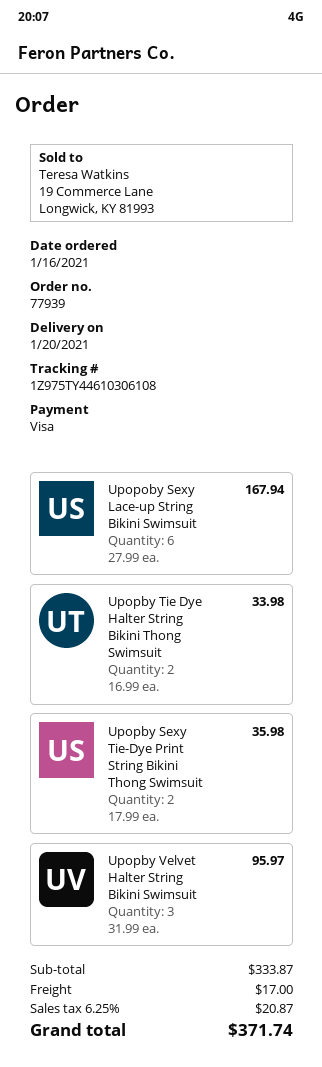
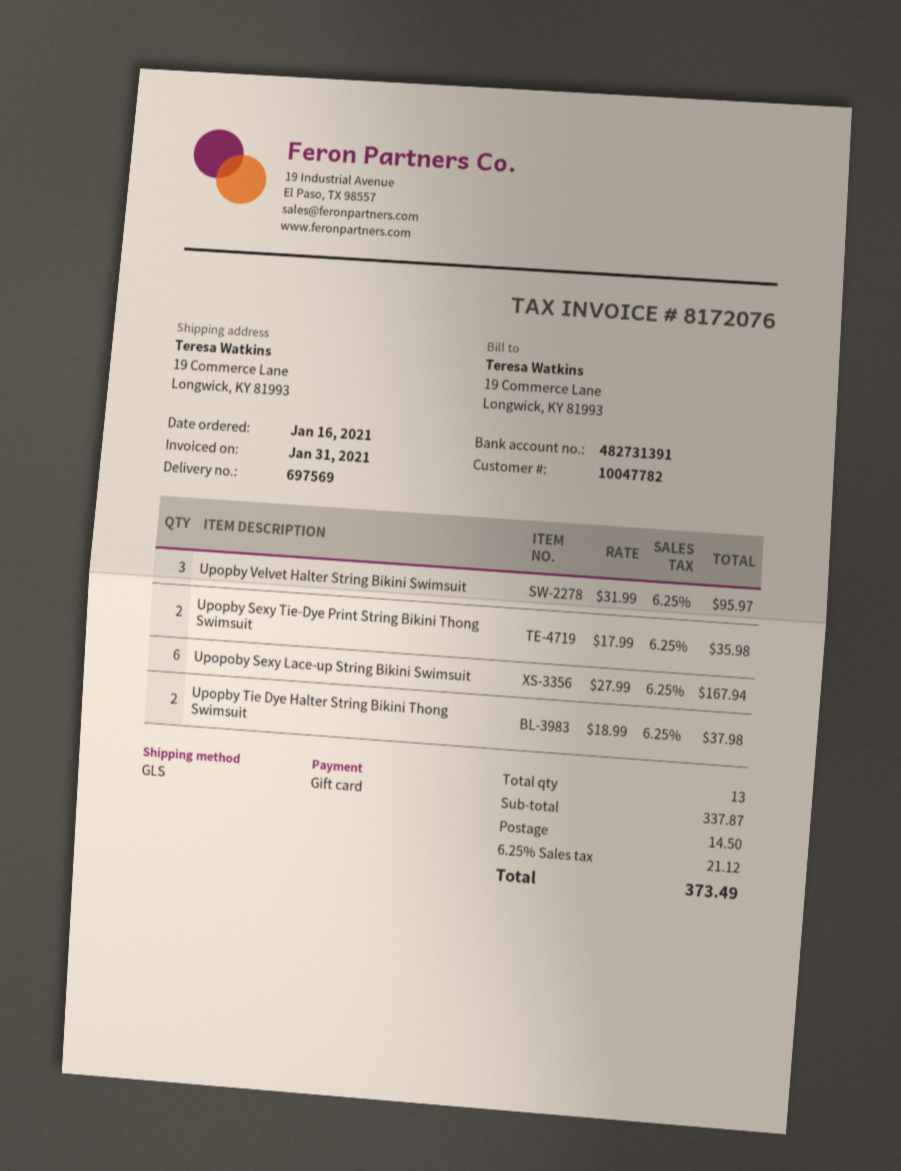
payment method: Visa -> gift card
Upopby Tie Dye Halter String Bikini Thong Swimsuit: 2 x 16.99 = 33.98 -> 2 x 18.99 = 37.98
subtotal: 333.87 -> 337.87
shipping: 17.00 -> 14.50
tax: 6.25% = 20.87 -> 6.25% = 21.12
total: 371.74 -> 373.49

